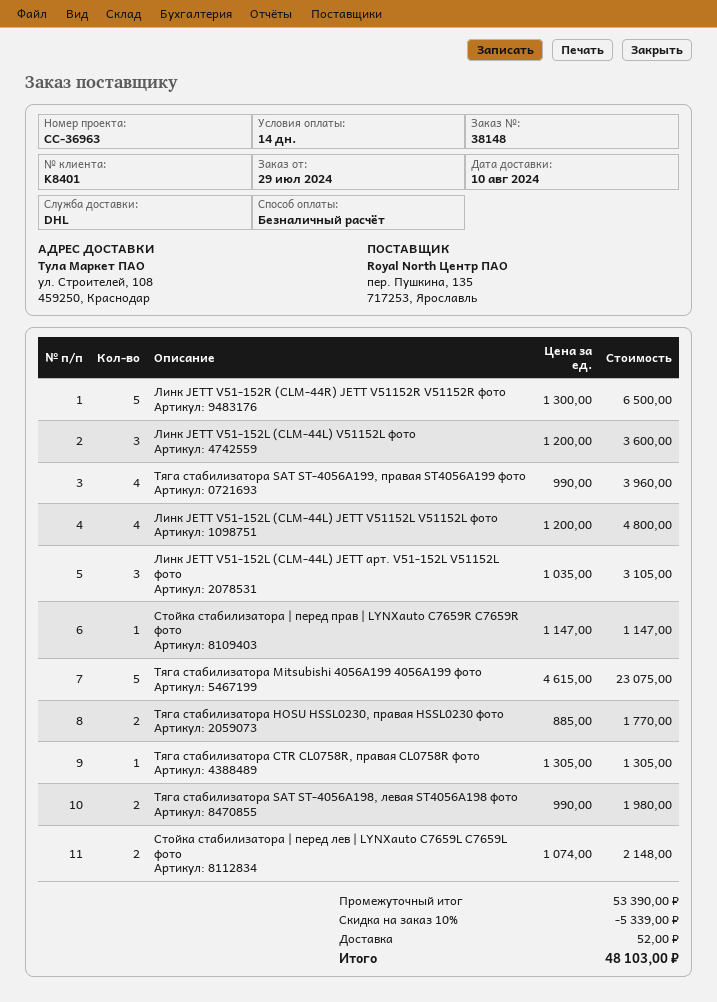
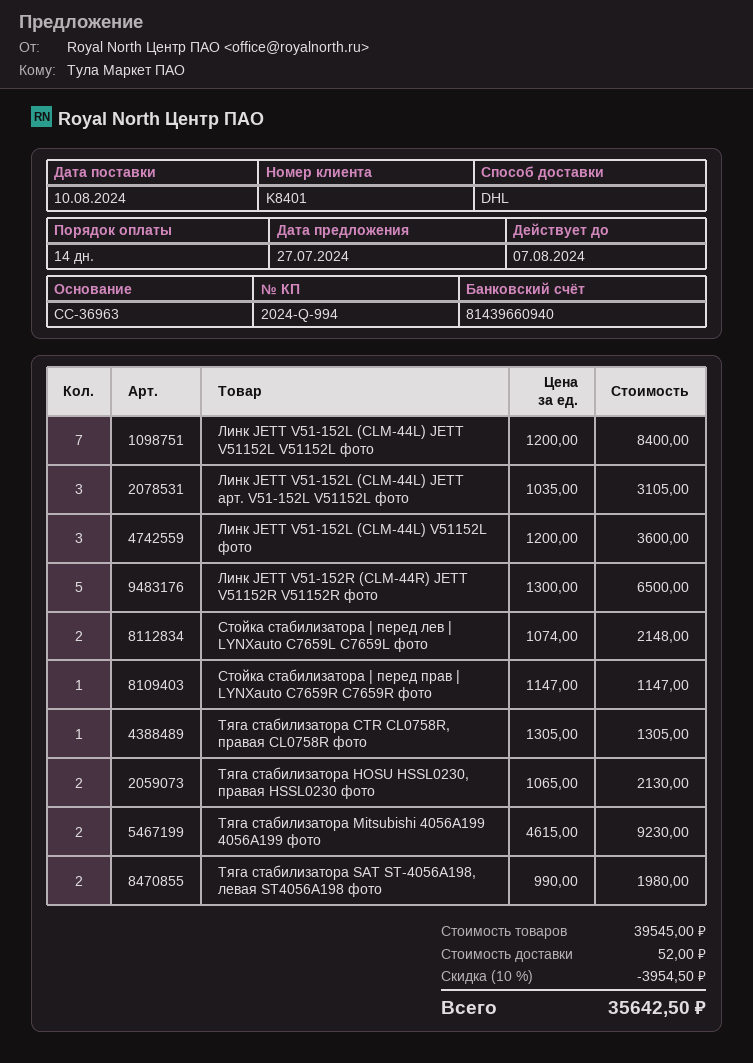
Тяга стабилизатора SAT ST-4056A199, правая ST4056A199 фото: 4 x 990.00 = 3960.00 -> none
Линк JETT V51-152L (CLM-44L) JETT V51152L V51152L фото: 4 x 1200.00 = 4800.00 -> 7 x 1200.00 = 8400.00
Тяга стабилизатора Mitsubishi 4056A199 4056A199 фото: 5 x 4615.00 = 23075.00 -> 2 x 4615.00 = 9230.00
Тяга стабилизатора HOSU HSSL0230, правая HSSL0230 фото: 2 x 885.00 = 1770.00 -> 2 x 1065.00 = 2130.00
subtotal: 53390.00 -> 39545.00
discount: 10% = 5339.00 -> 10% = 3954.50
total: 48103.00 -> 35642.50

